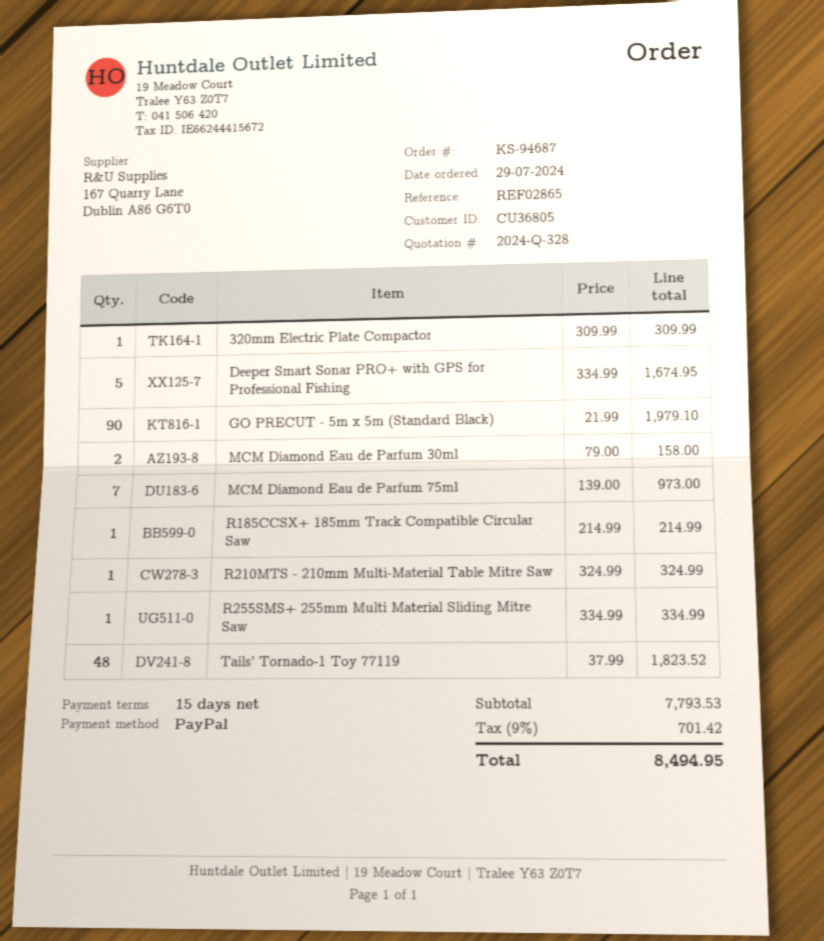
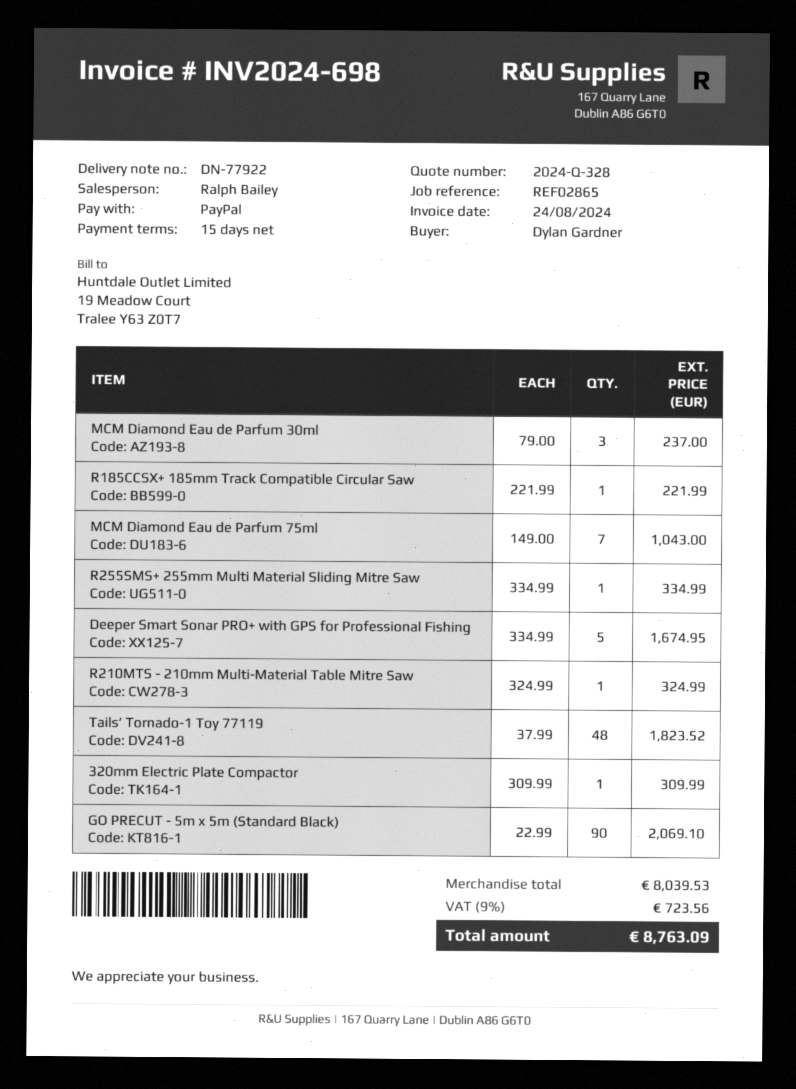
GO PRECUT - 5m x 5m (Standard Black): 90 x 21.99 = 1979.10 -> 90 x 22.99 = 2069.10
MCM Diamond Eau de Parfum 30ml: 2 x 79.00 = 158.00 -> 3 x 79.00 = 237.00
MCM Diamond Eau de Parfum 75ml: 7 x 139.00 = 973.00 -> 7 x 149.00 = 1043.00
R185CCSX+ 185mm Track Compatible Circular Saw: 1 x 214.99 = 214.99 -> 1 x 221.99 = 221.99
subtotal: 7793.53 -> 8039.53
tax: 9% = 701.42 -> 9% = 723.56
total: 8494.95 -> 8763.09

